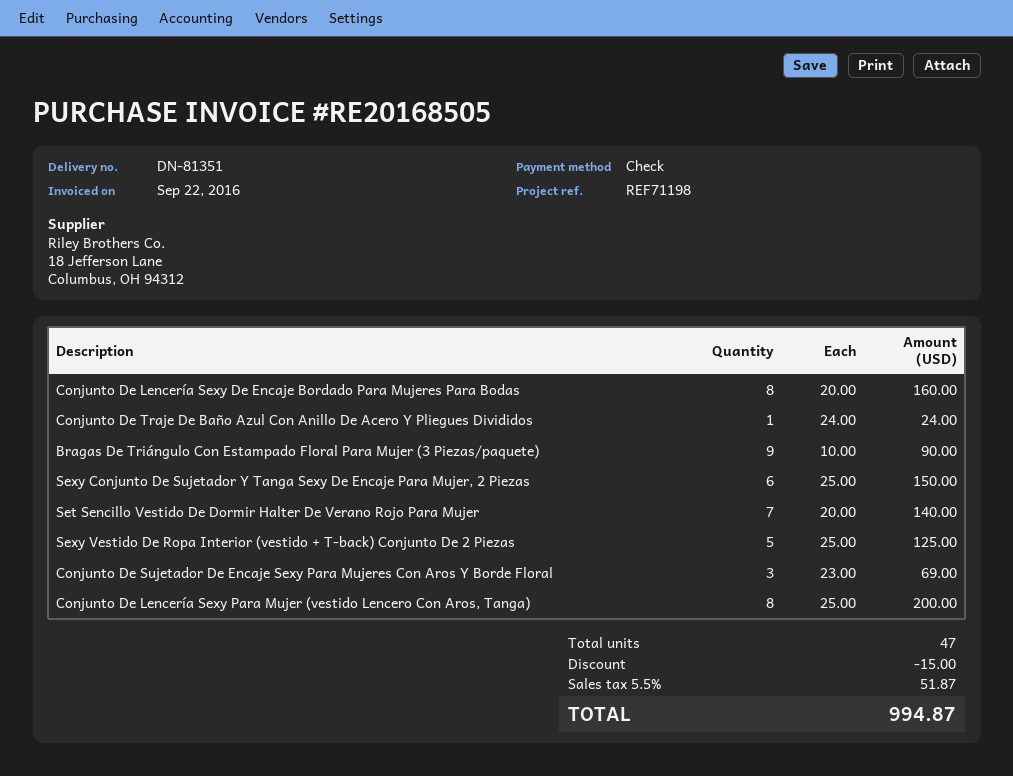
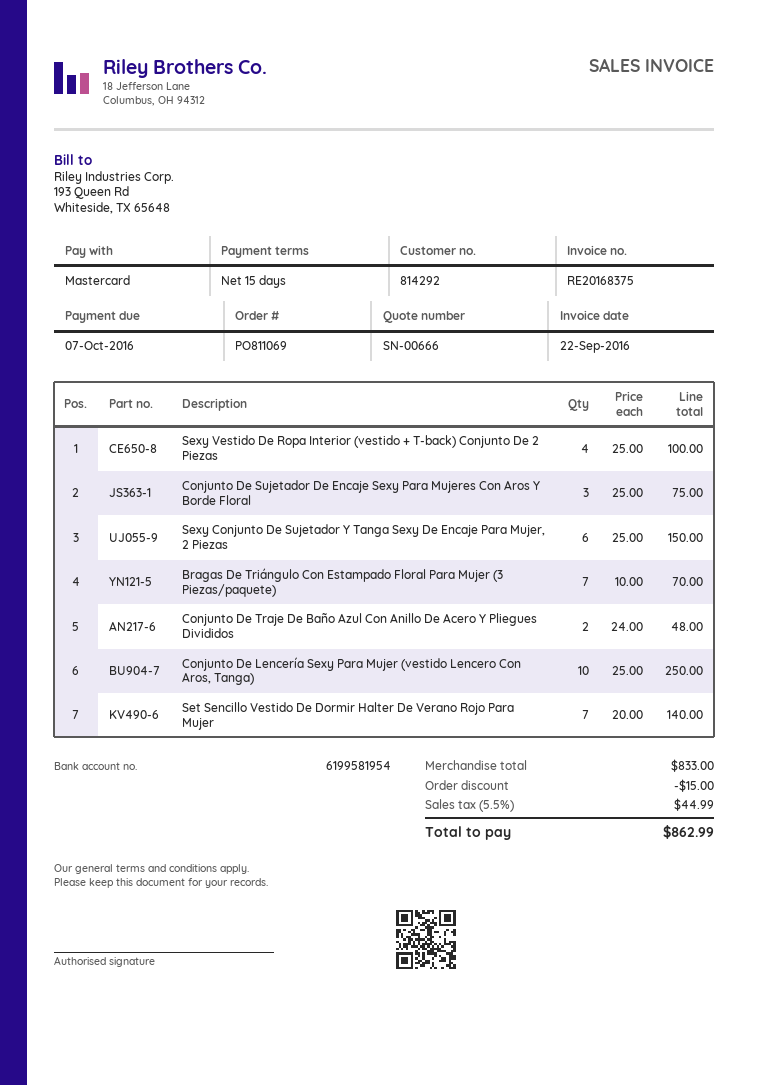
invoice number: RE20168505 -> RE20168375
payment method: cheque -> Mastercard
Conjunto De Lencería Sexy De Encaje Bordado Para Mujeres Para Bodas: 8 x 20.00 = 160.00 -> none
Conjunto De Traje De Baño Azul Con Anillo De Acero Y Pliegues Divididos: 1 x 24.00 = 24.00 -> 2 x 24.00 = 48.00
Bragas De Triángulo Con Estampado Floral Para Mujer (3 Piezas/paquete): 9 x 10.00 = 90.00 -> 7 x 10.00 = 70.00
Sexy Vestido De Ropa Interior (vestido + T-back) Conjunto De 2 Piezas: 5 x 25.00 = 125.00 -> 4 x 25.00 = 100.00
Conjunto De Sujetador De Encaje Sexy Para Mujeres Con Aros Y Borde Floral: 3 x 23.00 = 69.00 -> 3 x 25.00 = 75.00
Conjunto De Lencería Sexy Para Mujer (vestido Lencero Con Aros, Tanga): 8 x 25.00 = 200.00 -> 10 x 25.00 = 250.00
tax: 5.5% = 51.87 -> 5.5% = 44.99
total: 994.87 -> 862.99

